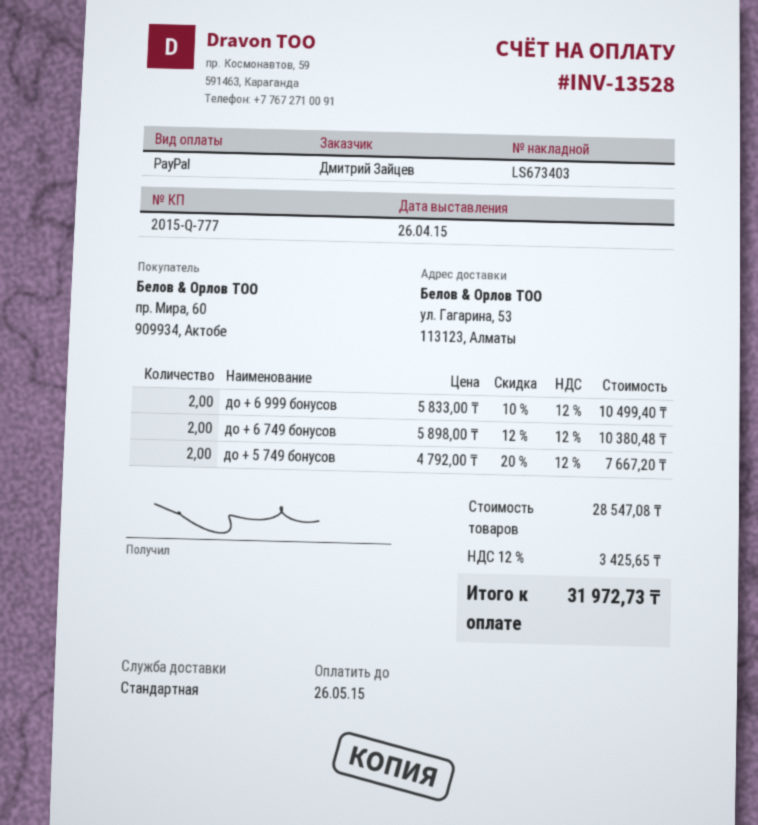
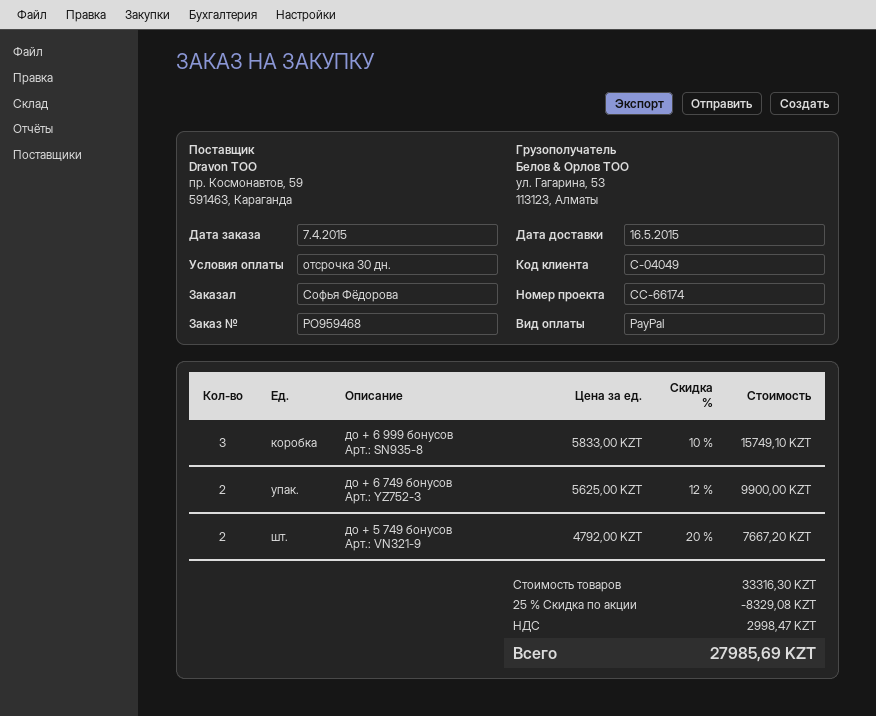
ordered by: Дмитрий Зайцев -> Софья Фёдорова
до + 6 999 бонусов: 2 x 5833.00 - 10% = 10499.40 -> 3 x 5833.00 - 10% = 15749.10
до + 6 749 бонусов: 2 x 5898.00 - 12% = 10380.48 -> 2 x 5625.00 - 12% = 9900.00
subtotal: 28547.08 -> 33316.30
discount: none -> 25% = 8329.08
tax: 3425.65 -> 2998.47
total: 31972.73 -> 27985.69

